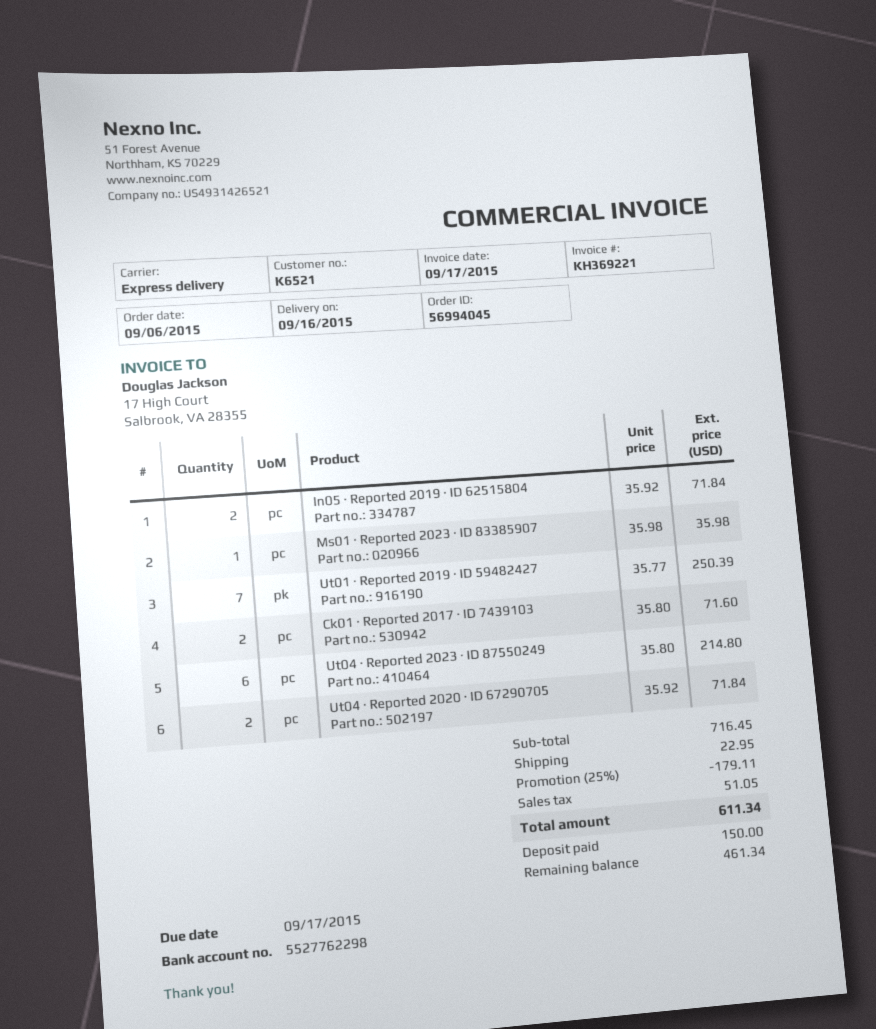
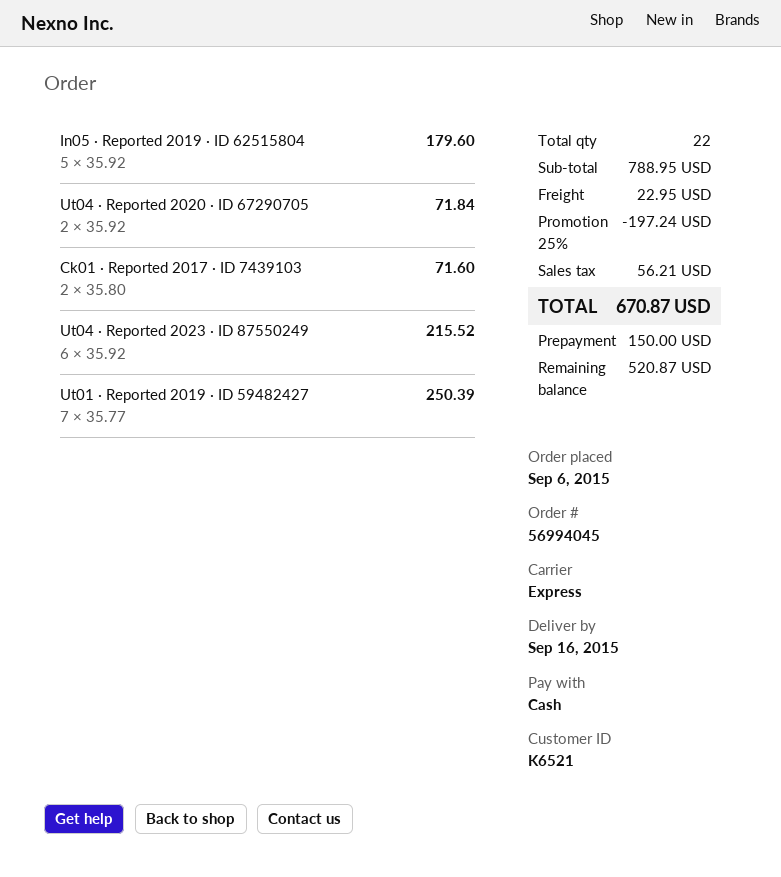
In05 · Reported 2019 · ID 62515804: 2 x 35.92 = 71.84 -> 5 x 35.92 = 179.60
Ms01 · Reported 2023 · ID 83385907: 1 x 35.98 = 35.98 -> none
Ut04 · Reported 2023 · ID 87550249: 6 x 35.80 = 214.80 -> 6 x 35.92 = 215.52
subtotal: 716.45 -> 788.95
discount: 25% = 179.11 -> 25% = 197.24
tax: 51.05 -> 56.21
total: 611.34 -> 670.87
balance: 461.34 -> 520.87

